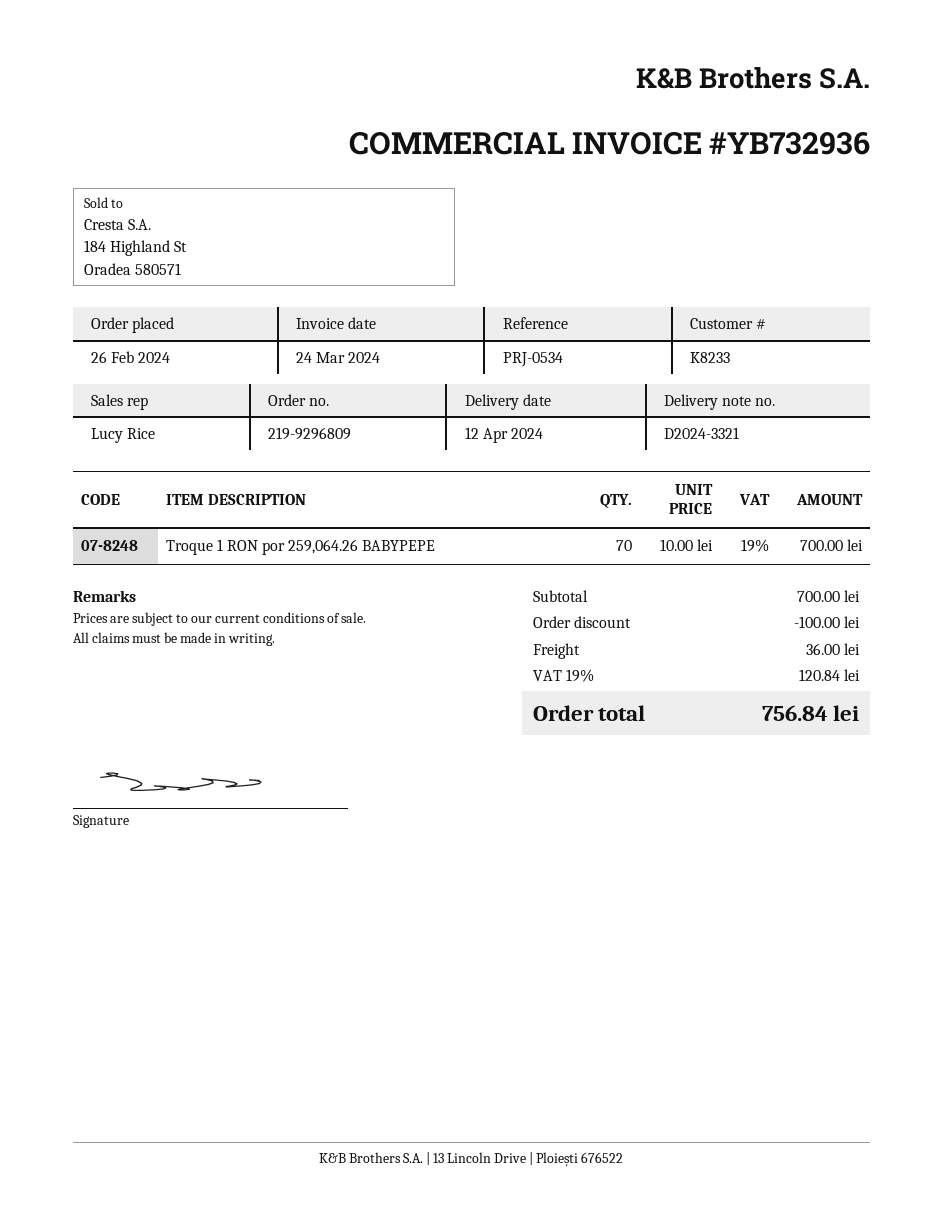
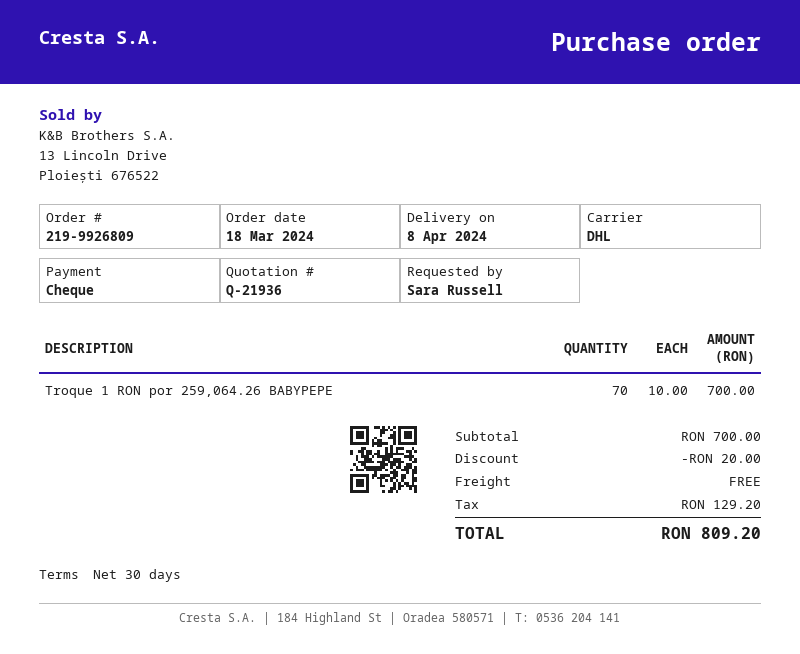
order number: 219-9296809 -> 219-9926809
order date: 2024-02-26 -> 2024-03-18
delivery date: 2024-04-12 -> 2024-04-08
discount: 100.00 -> 20.00
shipping: 36.00 -> 0.00
tax: 120.84 -> 129.20
total: 756.84 -> 809.20

